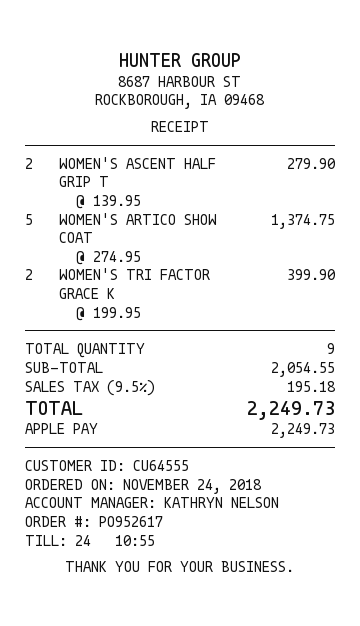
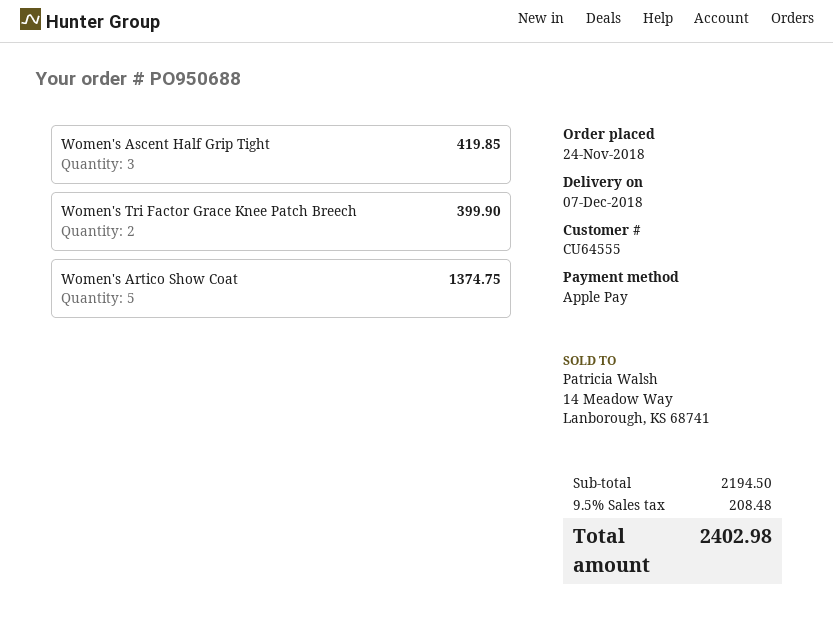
order number: PO952617 -> PO950688
WOMEN'S ASCENT HALF GRIP T: 2 for 279.90 -> 3 for 419.85
subtotal: 2054.55 -> 2194.50
tax: 9.5% = 195.18 -> 9.5% = 208.48
total: 2249.73 -> 2402.98

